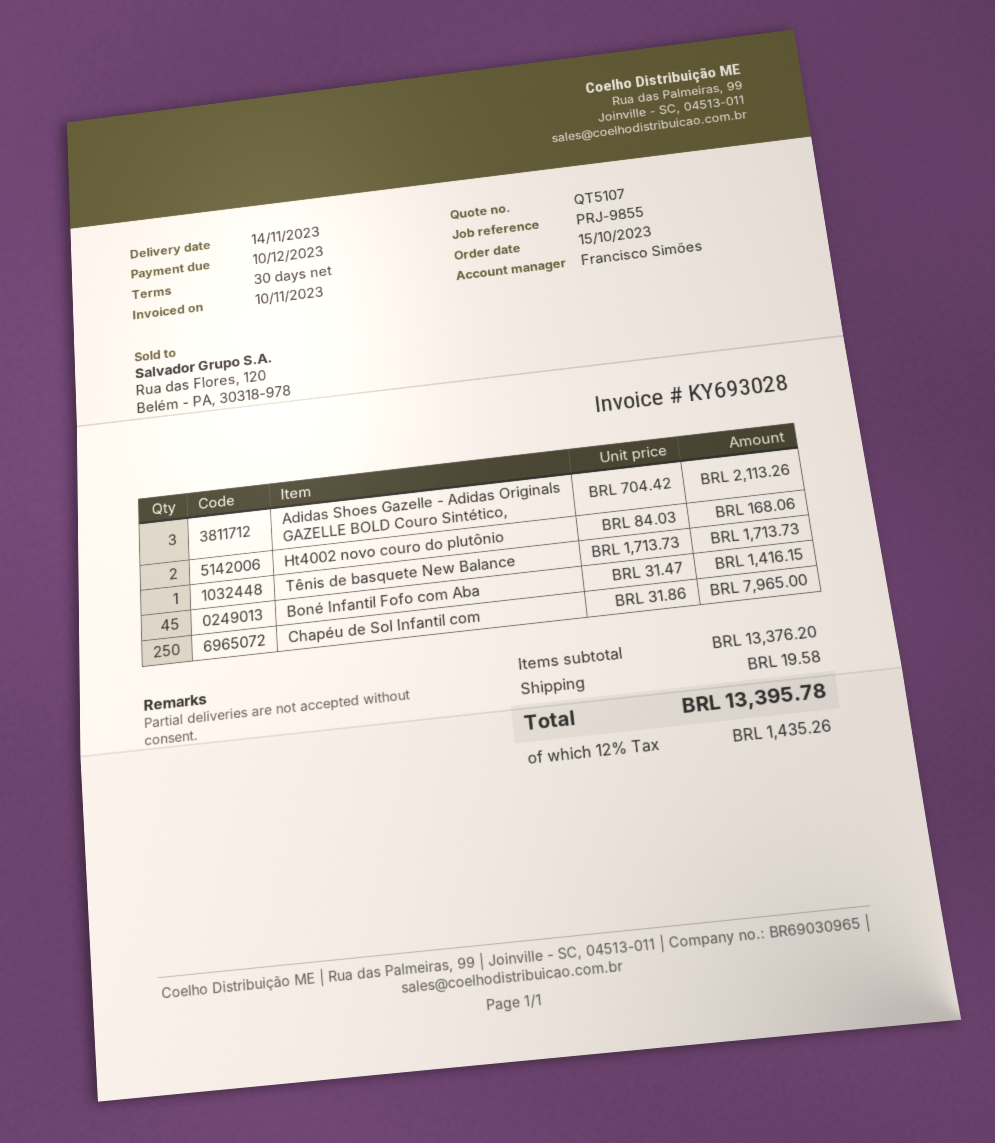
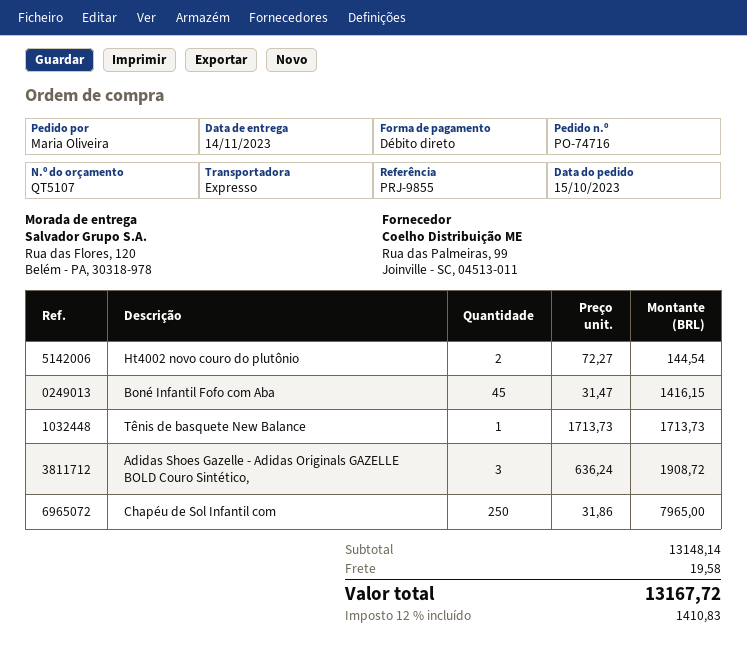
Adidas Shoes Gazelle - Adidas Originals GAZELLE BOLD Couro Sintético,: 3 x 704.42 = 2113.26 -> 3 x 636.24 = 1908.72
Ht4002 novo couro do plutônio: 2 x 84.03 = 168.06 -> 2 x 72.27 = 144.54
subtotal: 13376.20 -> 13148.14
tax: 12% = 1435.26 -> 12% = 1410.83
total: 13395.78 -> 13167.72

